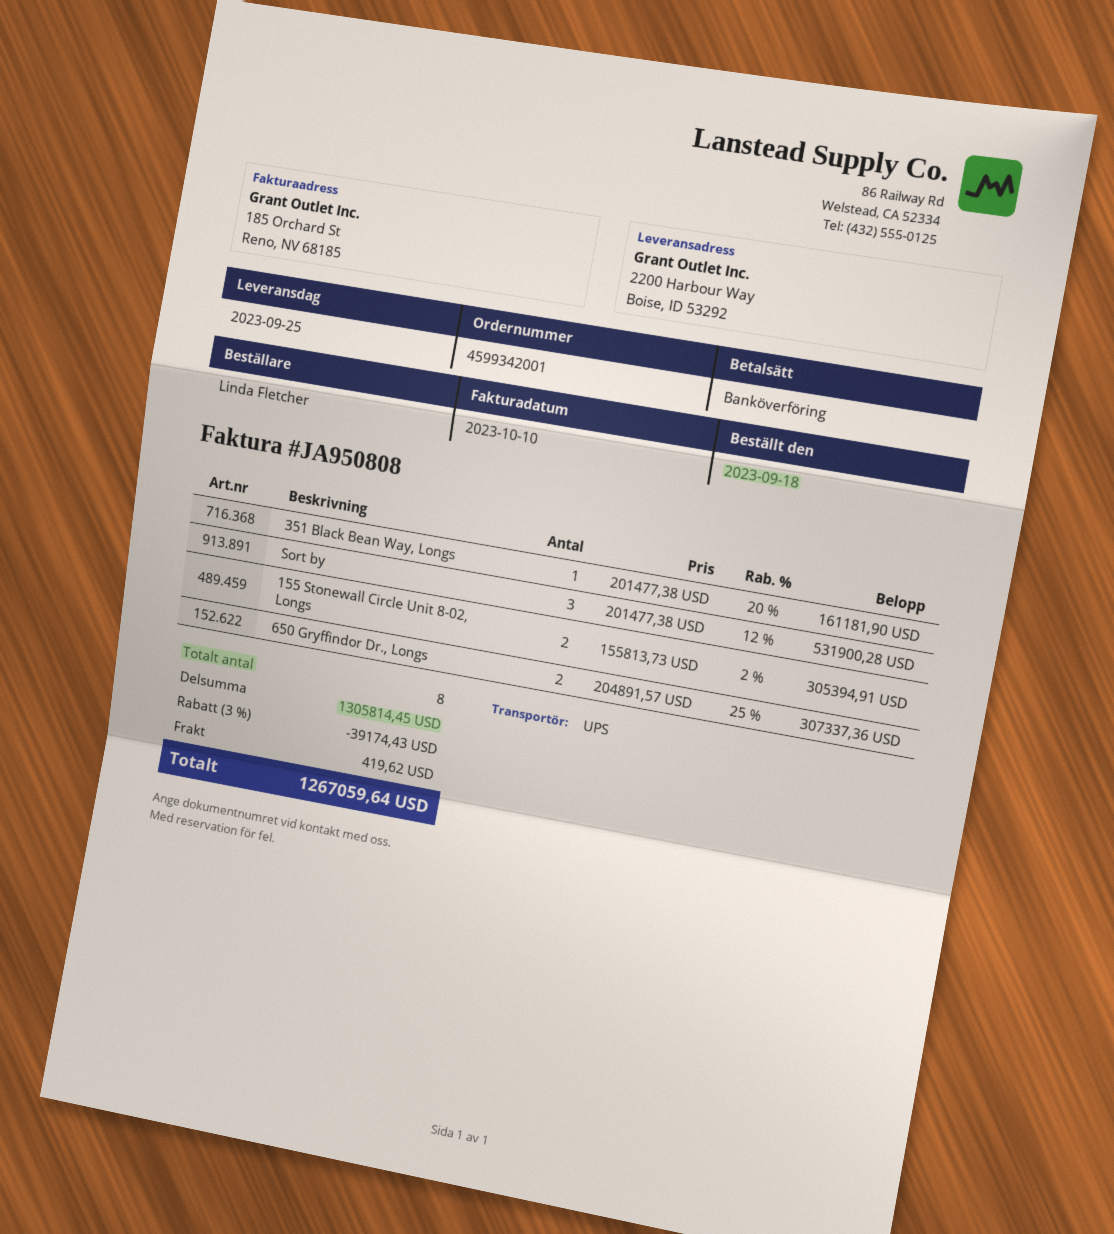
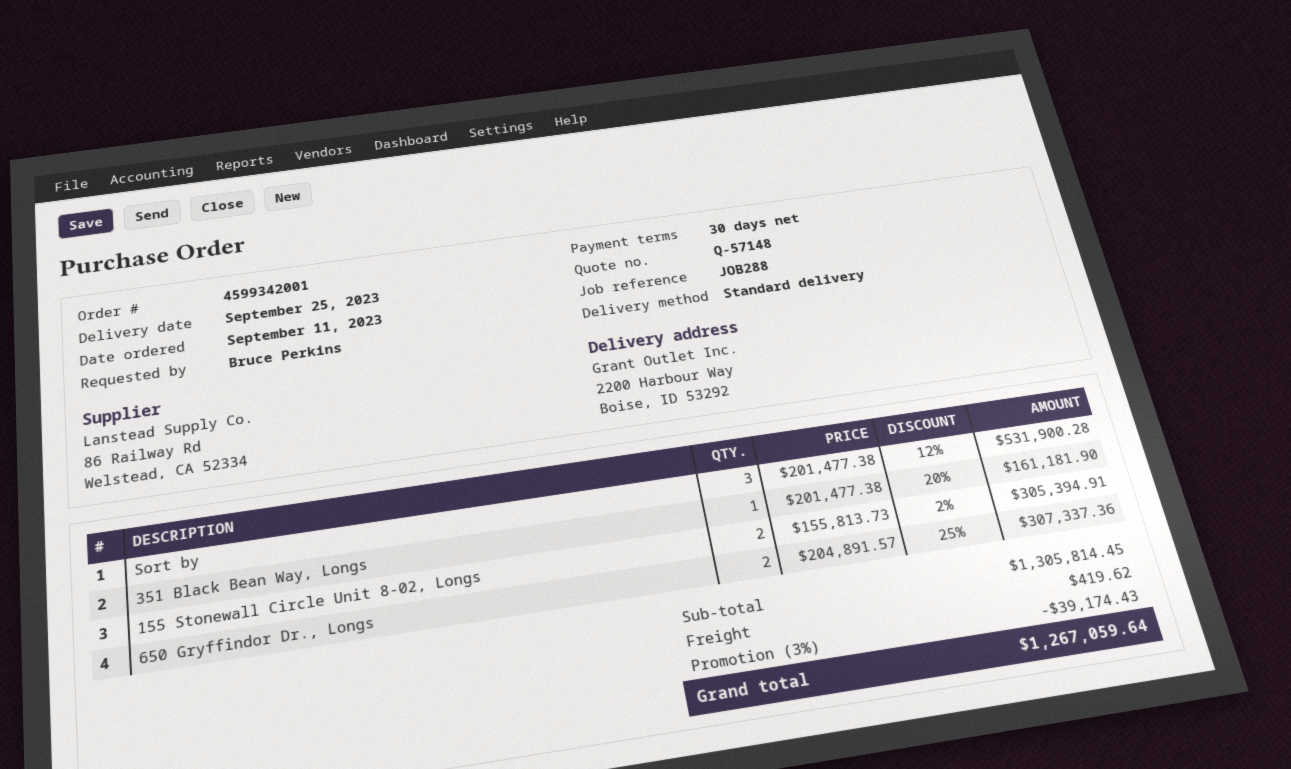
order date: 2023-09-18 -> 2023-09-11
ordered by: Linda Fletcher -> Bruce Perkins
shipping method: UPS -> standard

